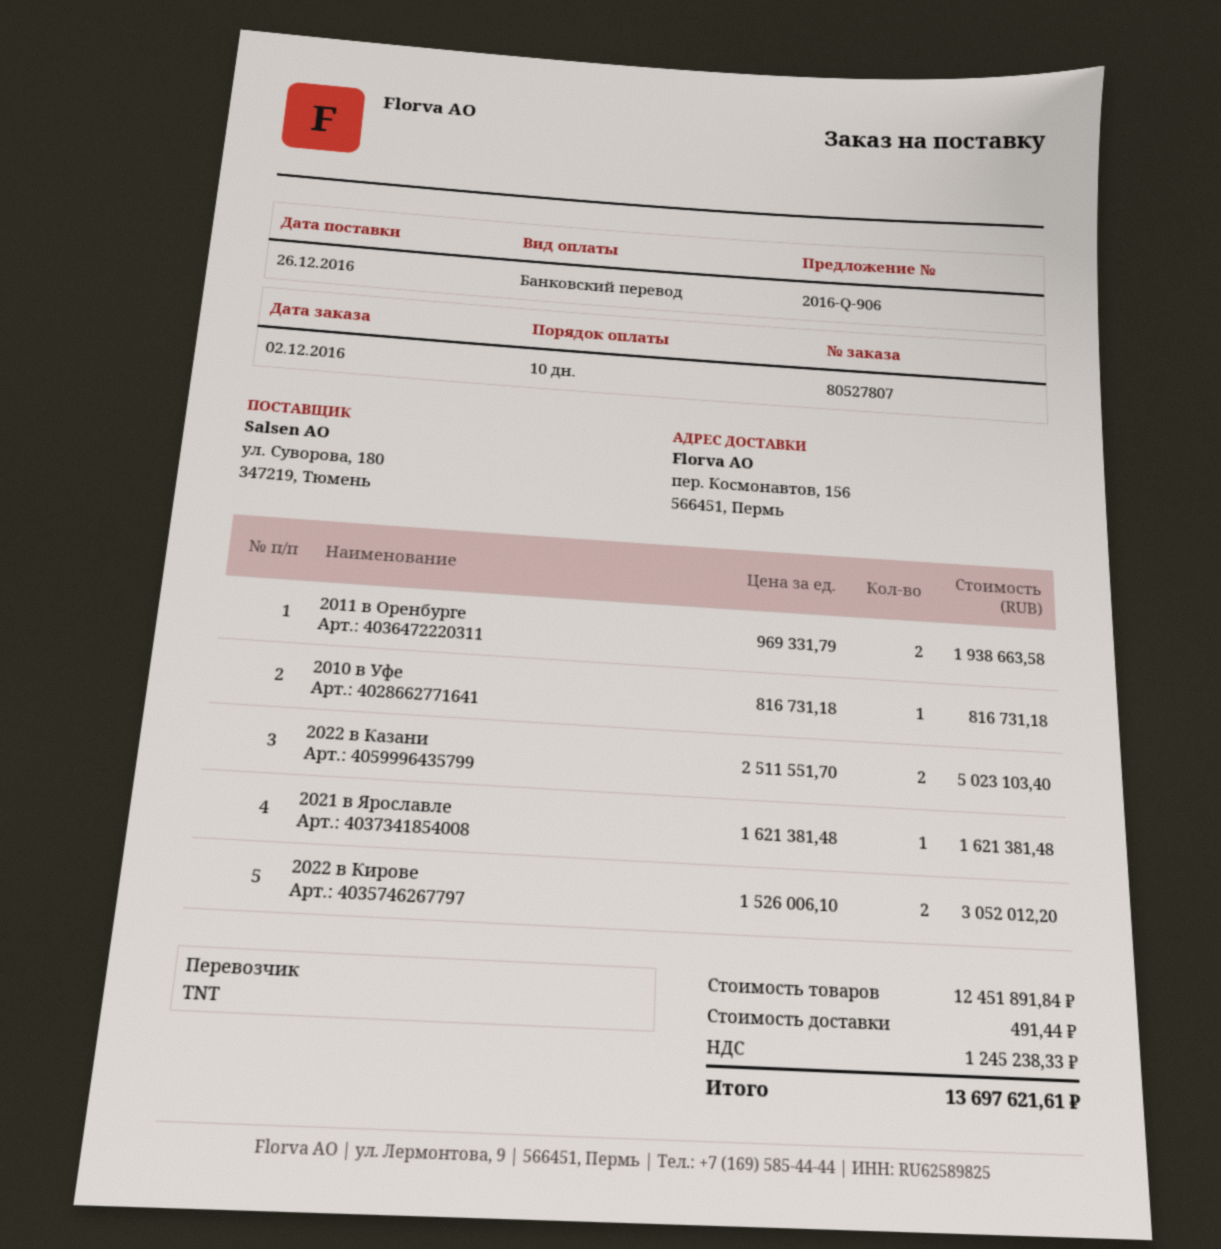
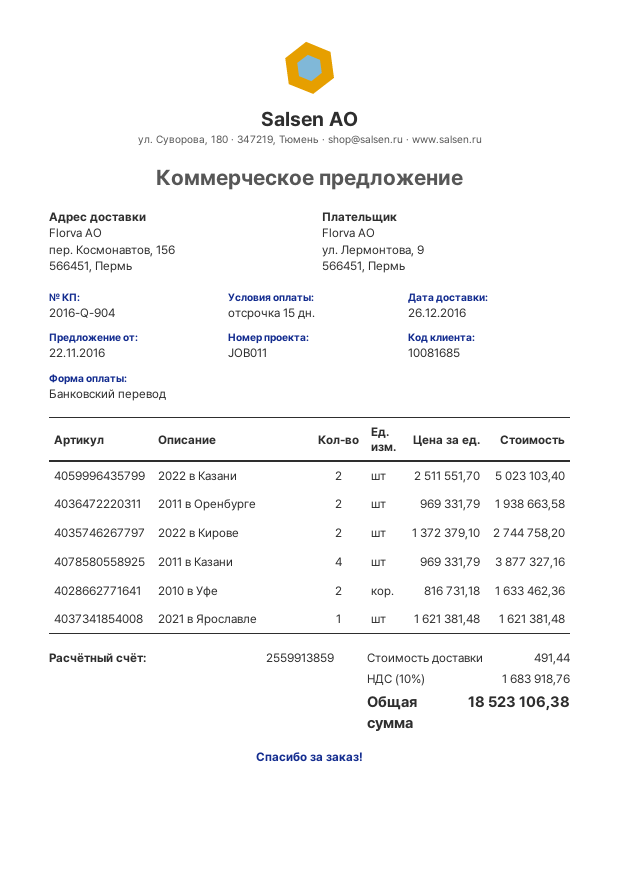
quote number: 2016-Q-906 -> 2016-Q-904
payment terms: 10 days -> 15 days
2010 в Уфе: 1 x 816731.18 = 816731.18 -> 2 x 816731.18 = 1633462.36
2022 в Кирове: 2 x 1526006.10 = 3052012.20 -> 2 x 1372379.10 = 2744758.20
2011 в Казани: none -> 4 x 969331.79 = 3877327.16
tax: 1245238.33 -> 1683918.76
total: 13697621.61 -> 18523106.38

